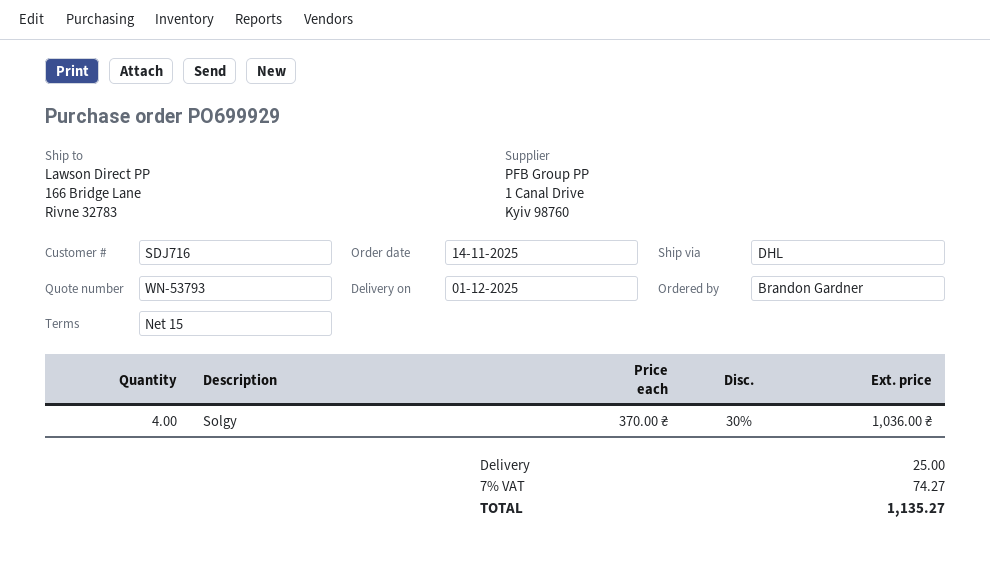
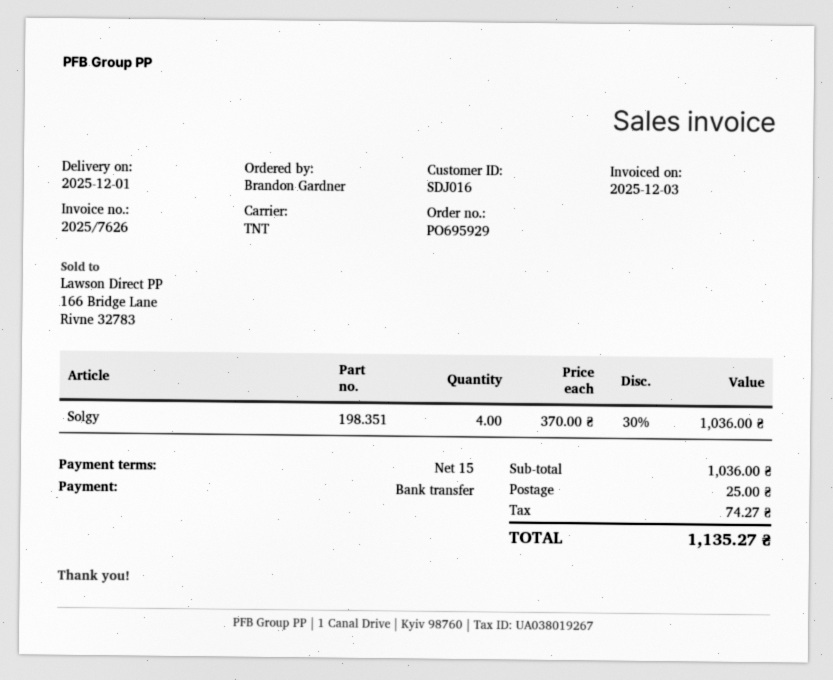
order number: PO699929 -> PO695929
customer number: SDJ716 -> SDJ016
shipping method: DHL -> TNT

